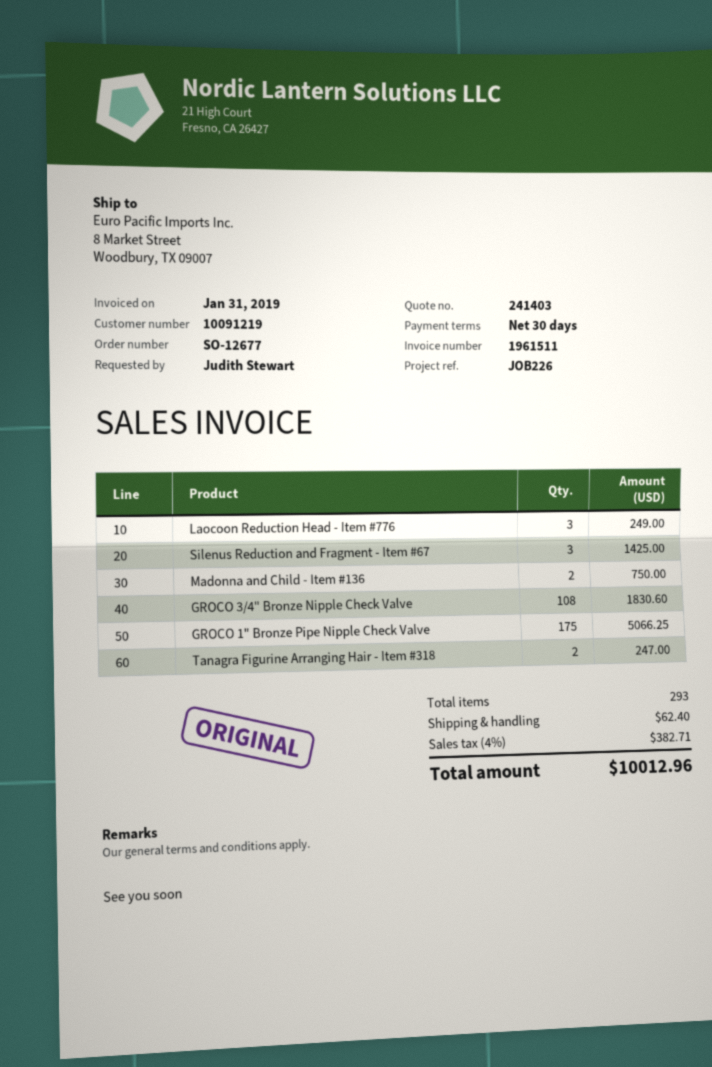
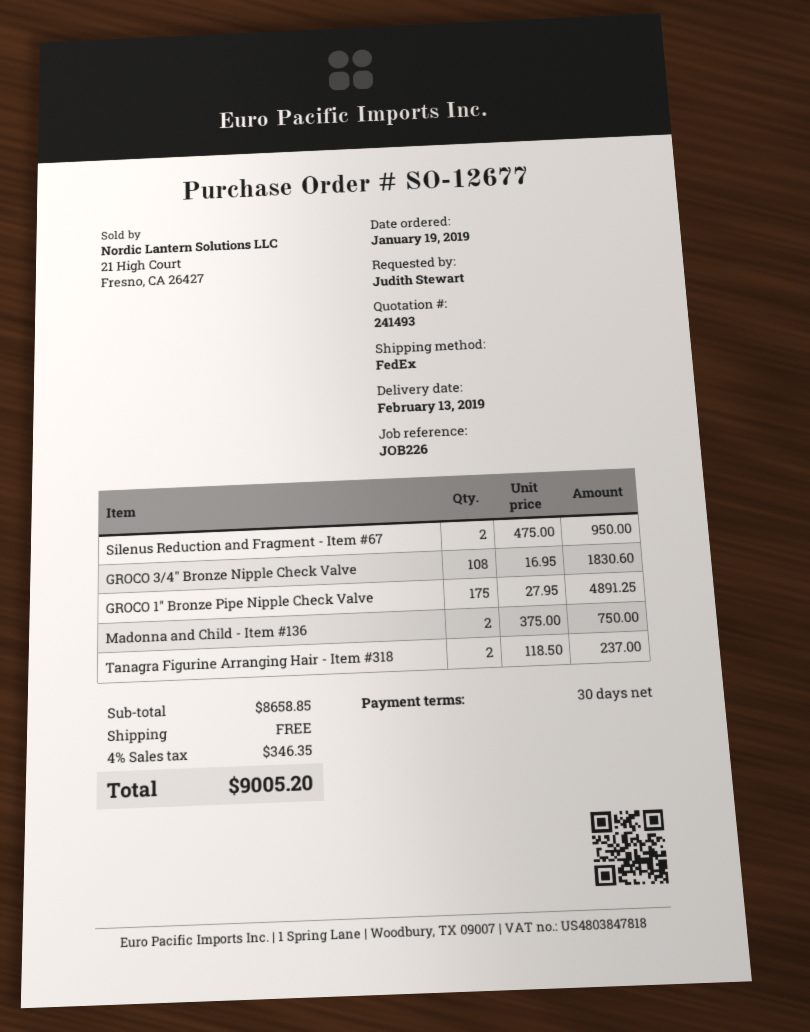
quote number: 241403 -> 241493
Laocoon Reduction Head - Item #776: 3 for 249.00 -> none
Silenus Reduction and Fragment - Item #67: 3 for 1425.00 -> 2 for 950.00
GROCO 1" Bronze Pipe Nipple Check Valve: 175 for 5066.25 -> 175 for 4891.25
Tanagra Figurine Arranging Hair - Item #318: 2 for 247.00 -> 2 for 237.00
shipping: 62.40 -> 0.00
tax: 4% = 382.71 -> 4% = 346.35
total: 10012.96 -> 9005.20

